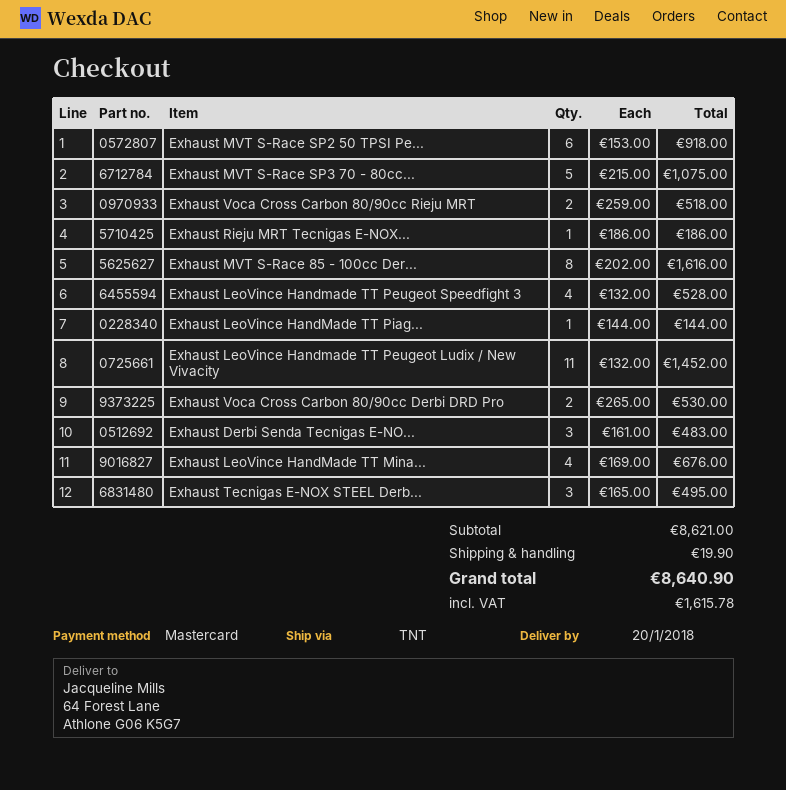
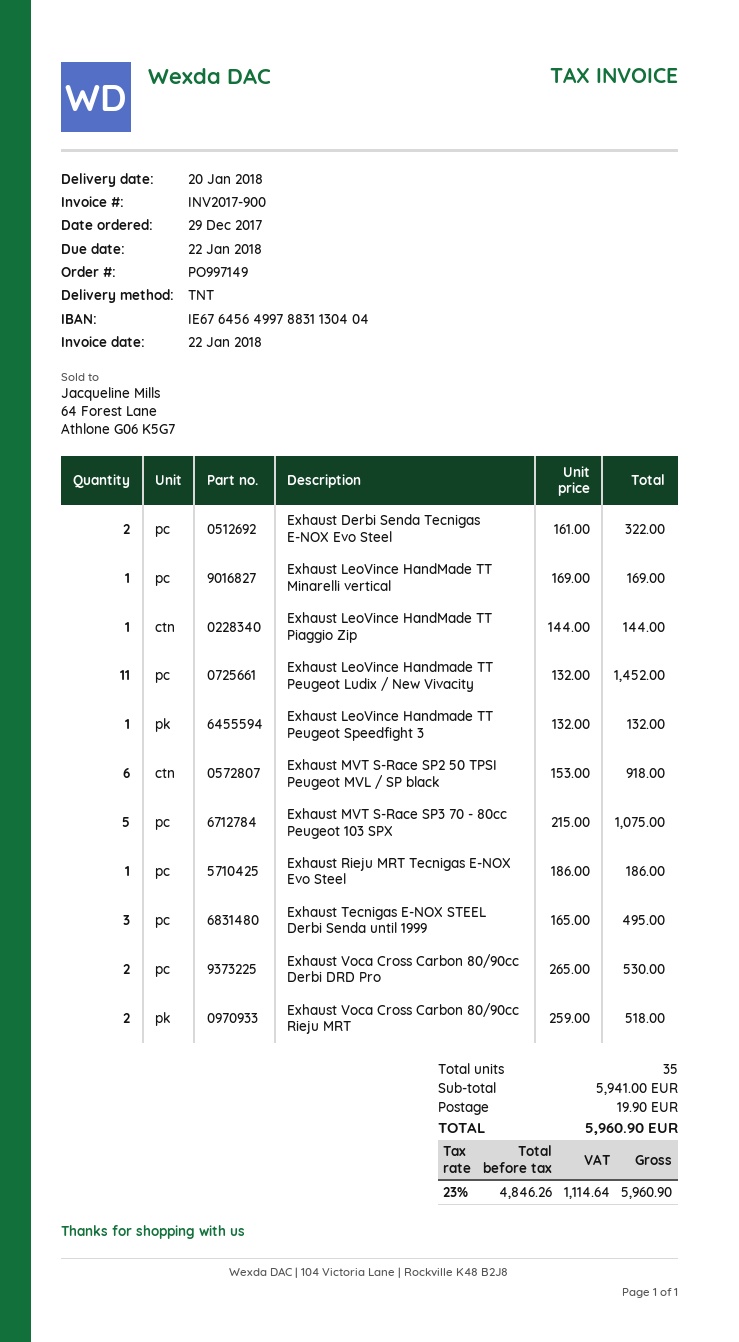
Exhaust MVT S-Race 85 - 100cc Der...: 8 x 202.00 = 1616.00 -> none
Exhaust LeoVince Handmade TT Peugeot Speedfight 3: 4 x 132.00 = 528.00 -> 1 x 132.00 = 132.00
Exhaust Derbi Senda Tecnigas E-NO...: 3 x 161.00 = 483.00 -> 2 x 161.00 = 322.00
Exhaust LeoVince HandMade TT Mina...: 4 x 169.00 = 676.00 -> 1 x 169.00 = 169.00
subtotal: 8621.00 -> 5941.00
tax: 1615.78 -> 1114.64
total: 8640.90 -> 5960.90

